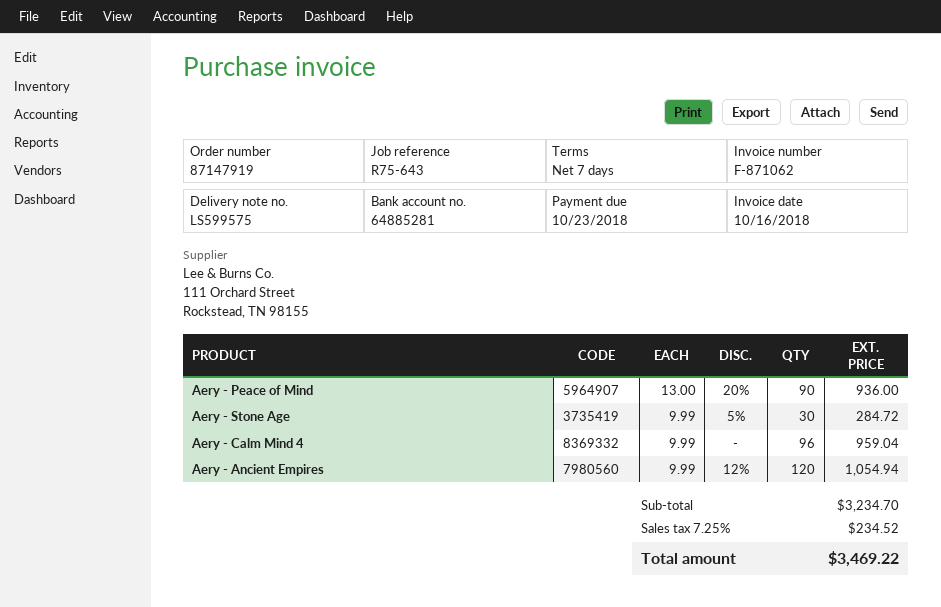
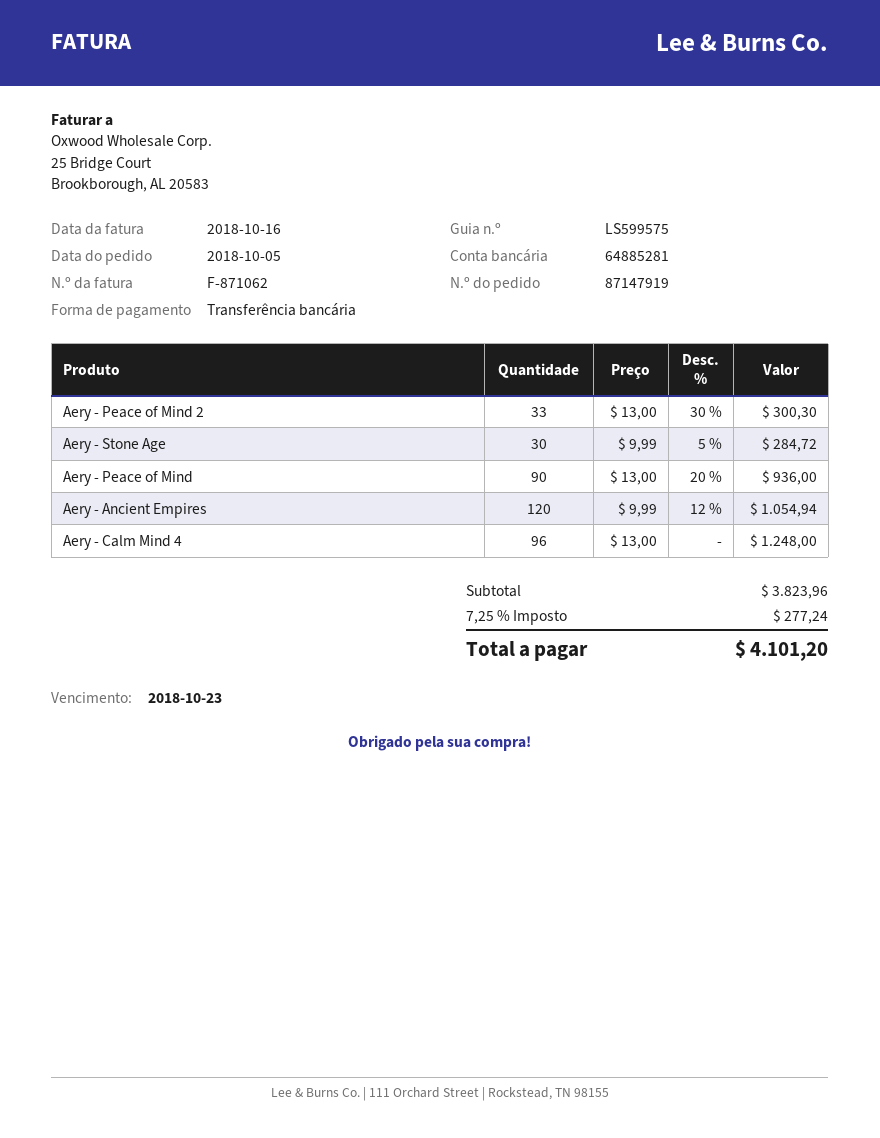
Aery - Calm Mind 4: 96 x 9.99 = 959.04 -> 96 x 13.00 = 1248.00
Aery - Peace of Mind 2: none -> 33 x 13.00 - 30% = 300.30
subtotal: 3234.70 -> 3823.96
tax: 7.25% = 234.52 -> 7.25% = 277.24
total: 3469.22 -> 4101.20

